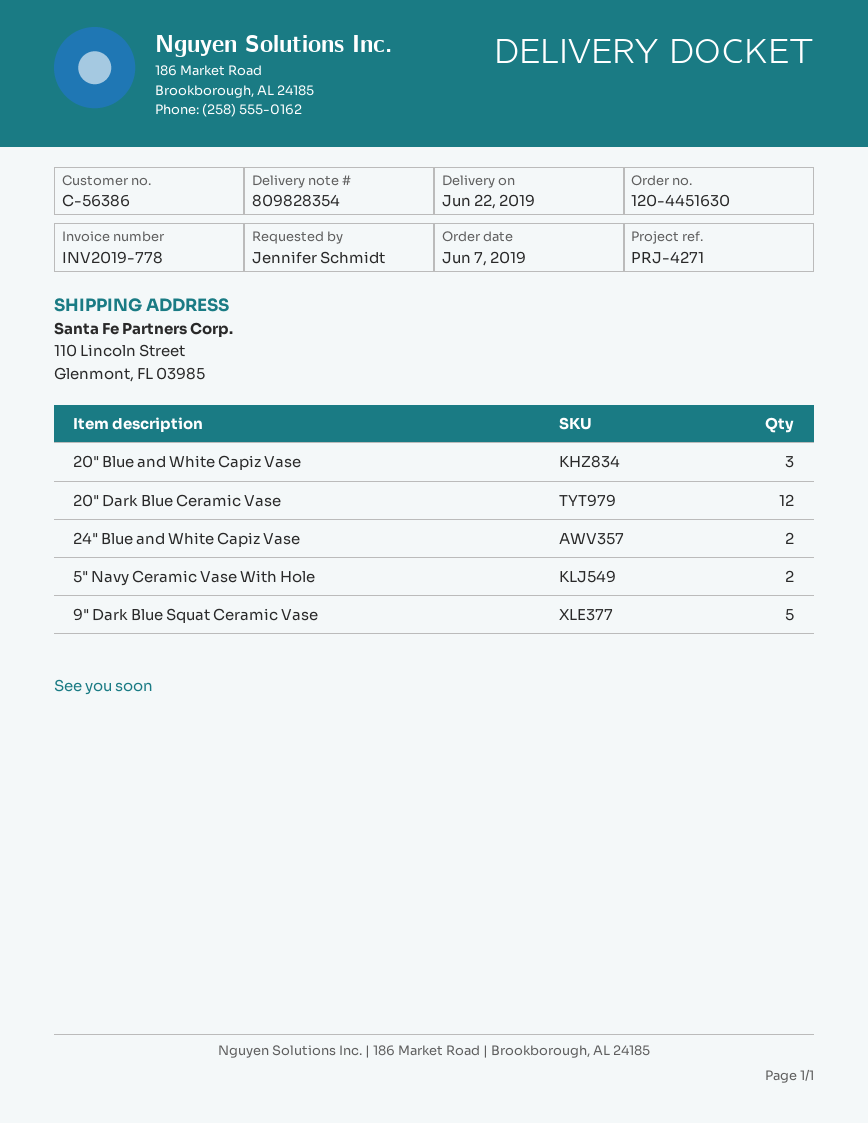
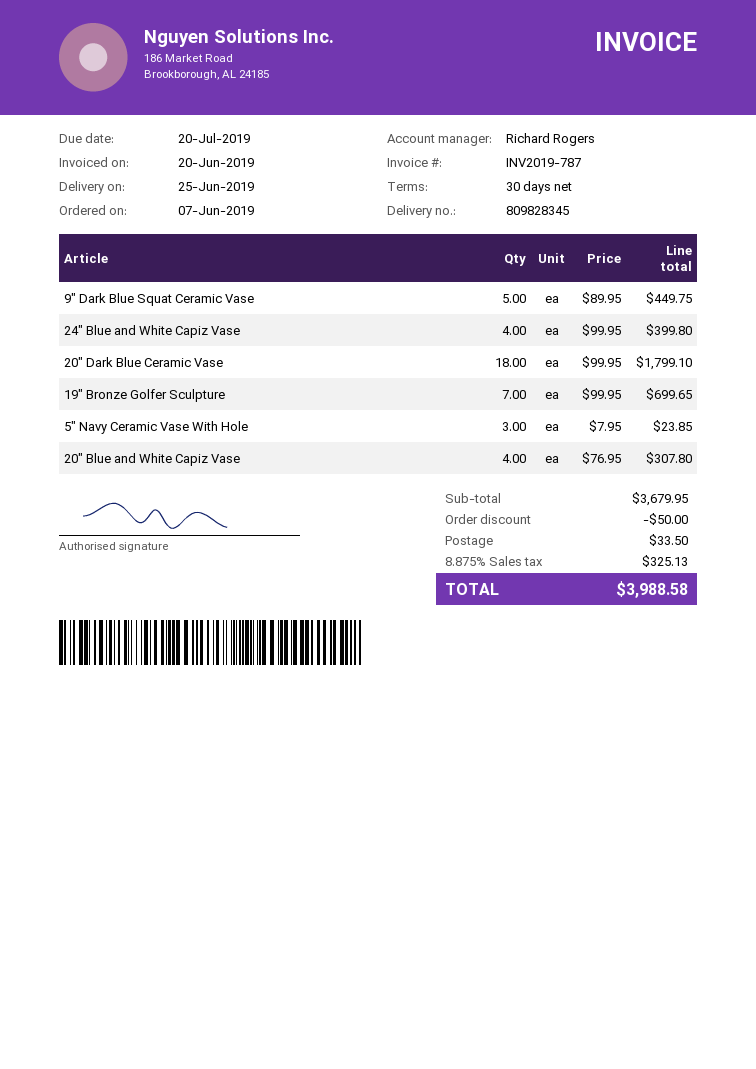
delivery note number: 809828354 -> 809828345
delivery date: 2019-06-22 -> 2019-06-25
invoice number: INV2019-778 -> INV2019-787
20" Blue and White Capiz Vase: 3 -> 4
20" Dark Blue Ceramic Vase: 12 -> 18
24" Blue and White Capiz Vase: 2 -> 4
5" Navy Ceramic Vase With Hole: 2 -> 3
19" Bronze Golfer Sculpture: none -> 7

